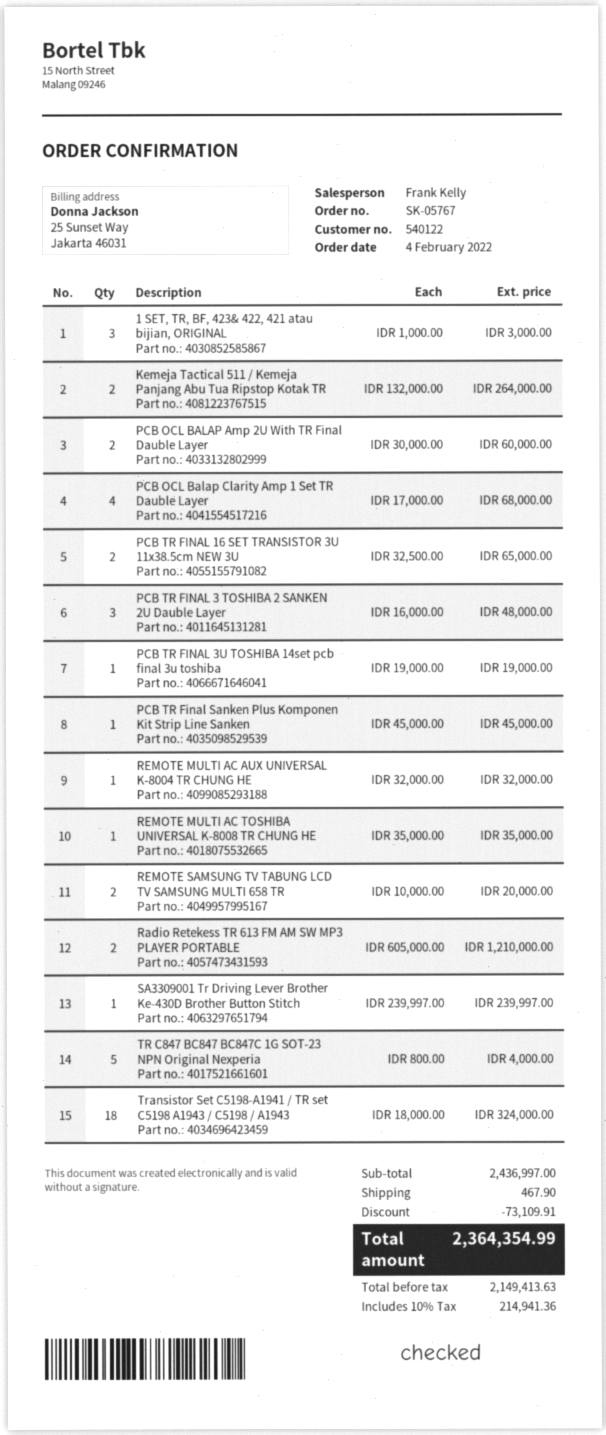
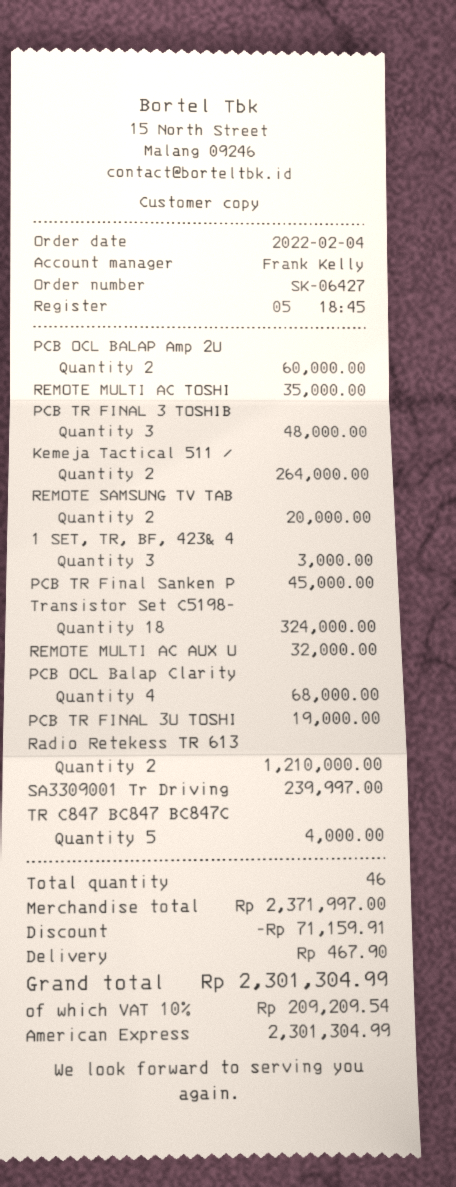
order number: SK-05767 -> SK-06427
PCB TR FINAL 16 SET TRANSISTOR 3U 11x38.5cm NEW 3U: 2 for 65000.00 -> none
subtotal: 2436997.00 -> 2371997.00
discount: 73109.91 -> 71159.91
tax: 10% = 214941.36 -> 10% = 209209.54
total: 2364354.99 -> 2301304.99

